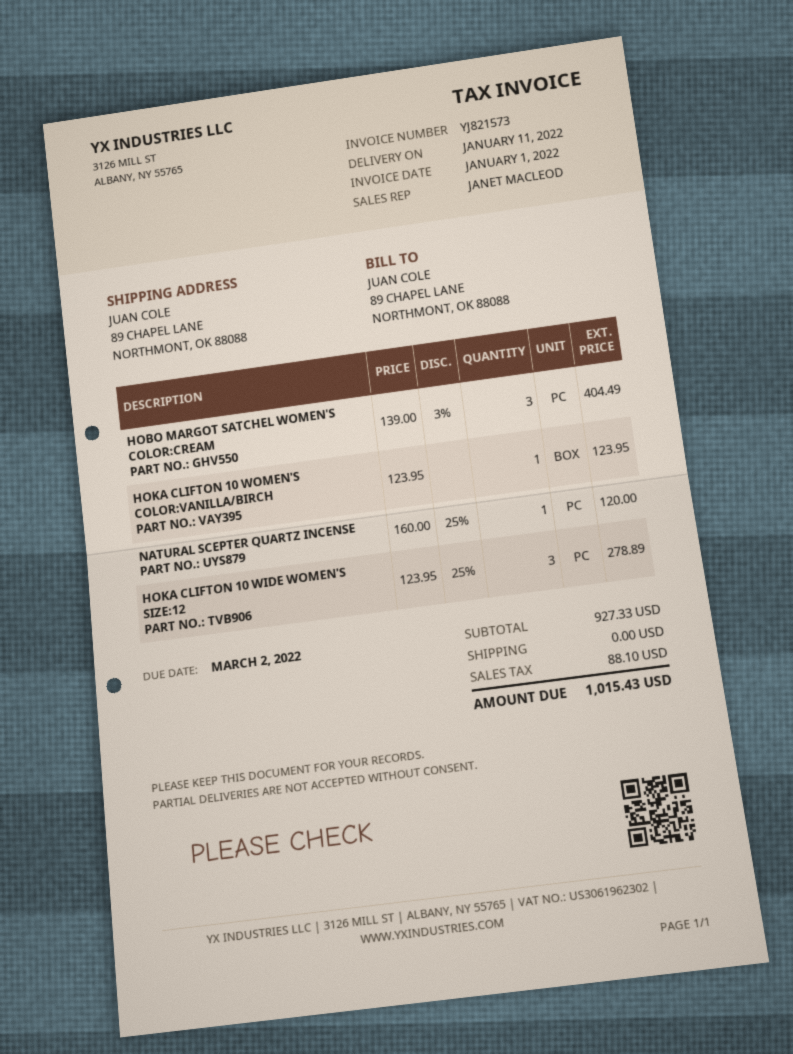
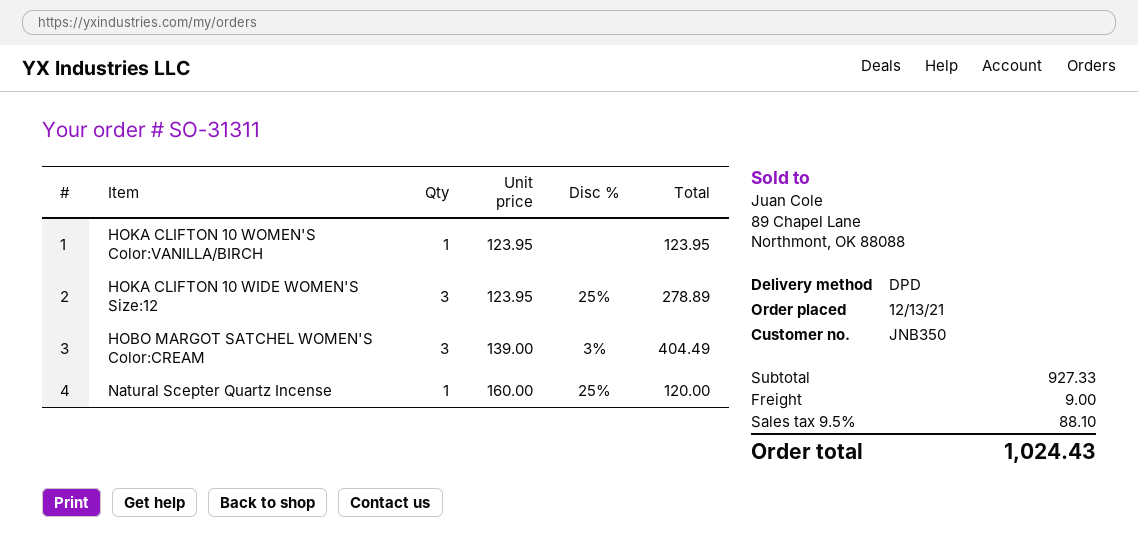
shipping: 0.00 -> 9.00
total: 1015.43 -> 1024.43

